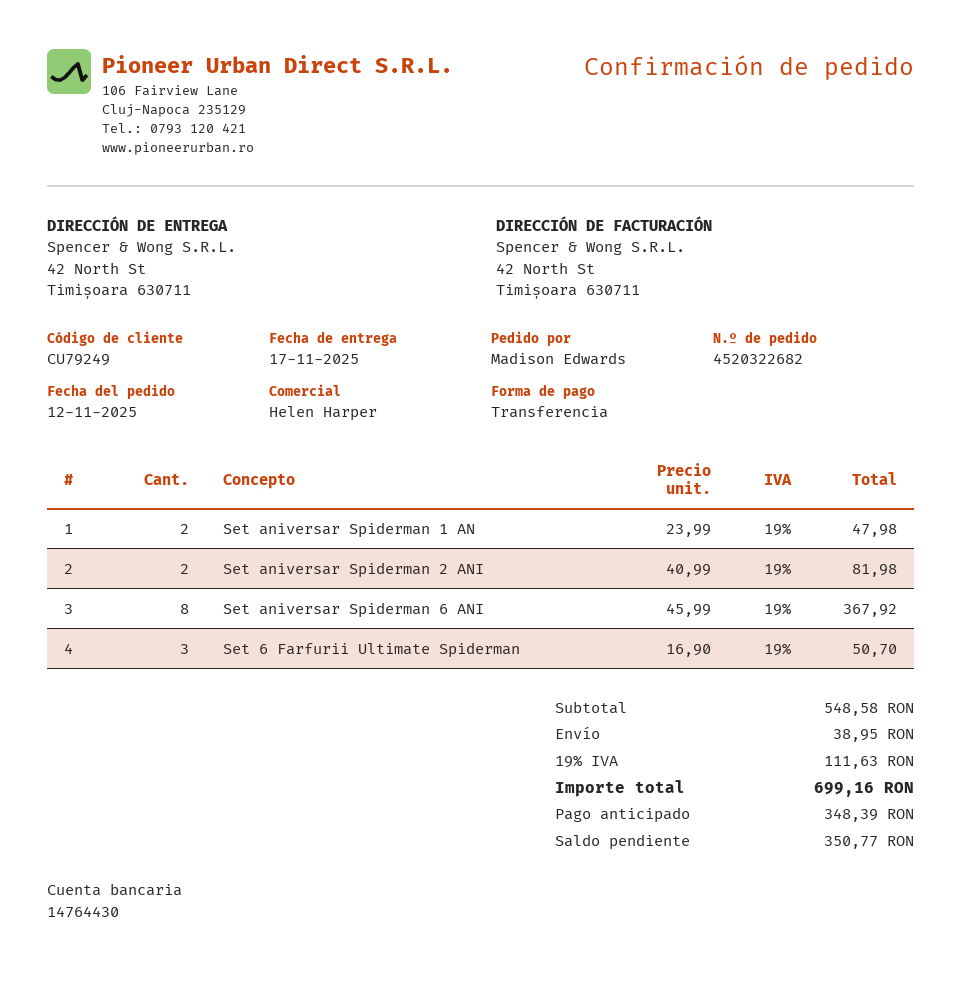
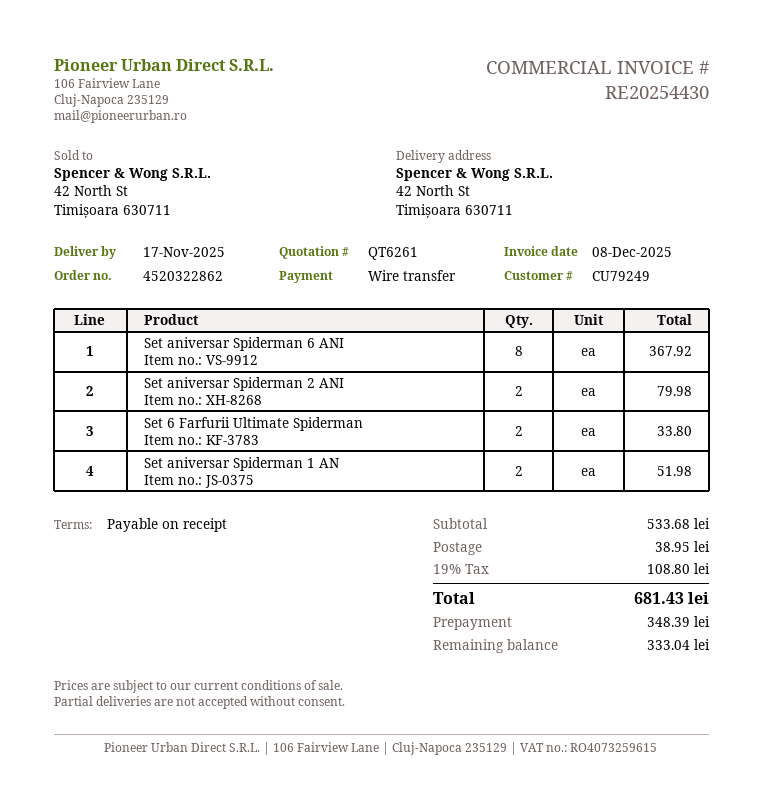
order number: 4520322682 -> 4520322862
Set aniversar Spiderman 1 AN: 2 for 47.98 -> 2 for 51.98
Set aniversar Spiderman 2 ANI: 2 for 81.98 -> 2 for 79.98
Set 6 Farfurii Ultimate Spiderman: 3 for 50.70 -> 2 for 33.80
subtotal: 548.58 -> 533.68
tax: 19% = 111.63 -> 19% = 108.80
total: 699.16 -> 681.43
balance: 350.77 -> 333.04

